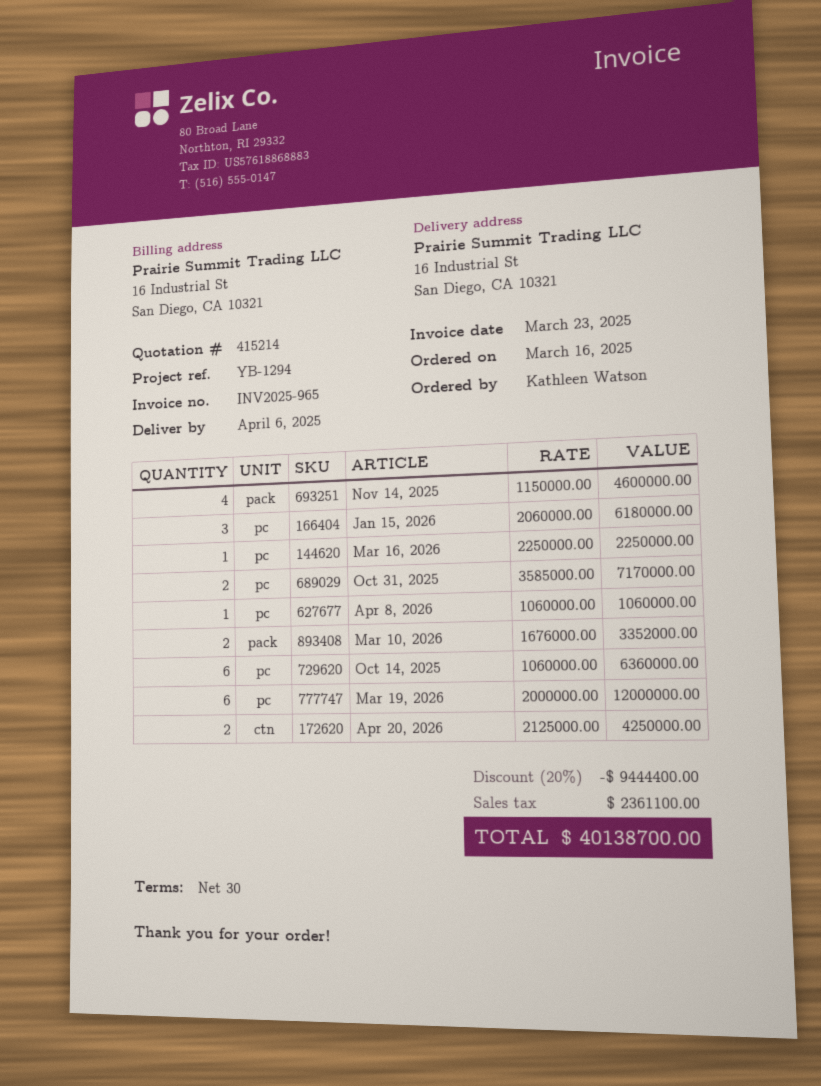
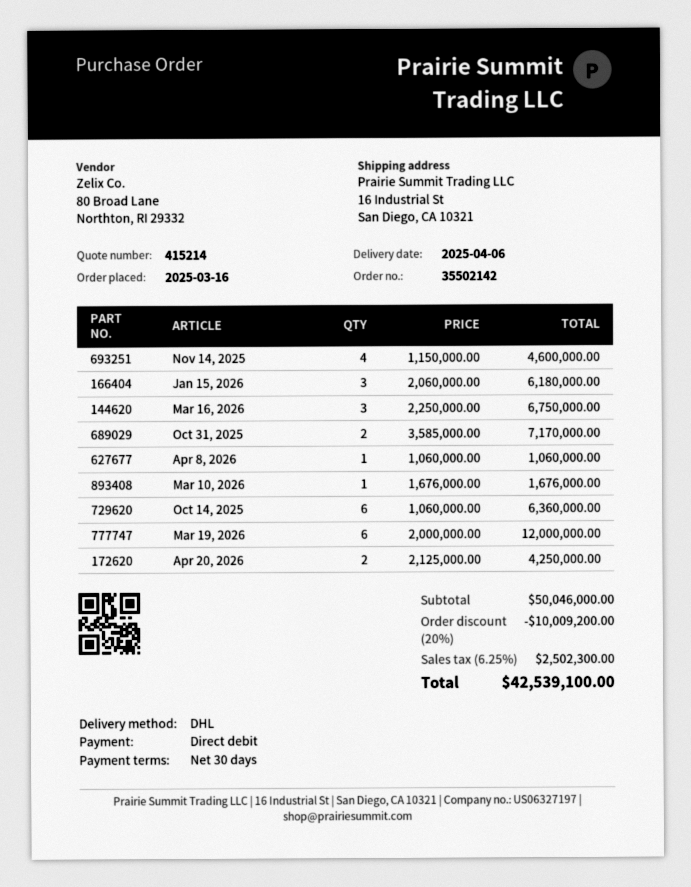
Mar 16, 2026: 1 x 2250000.00 = 2250000.00 -> 3 x 2250000.00 = 6750000.00
Mar 10, 2026: 2 x 1676000.00 = 3352000.00 -> 1 x 1676000.00 = 1676000.00
discount: 20% = 9444400.00 -> 20% = 10009200.00
tax: 2361100.00 -> 2502300.00
total: 40138700.00 -> 42539100.00

